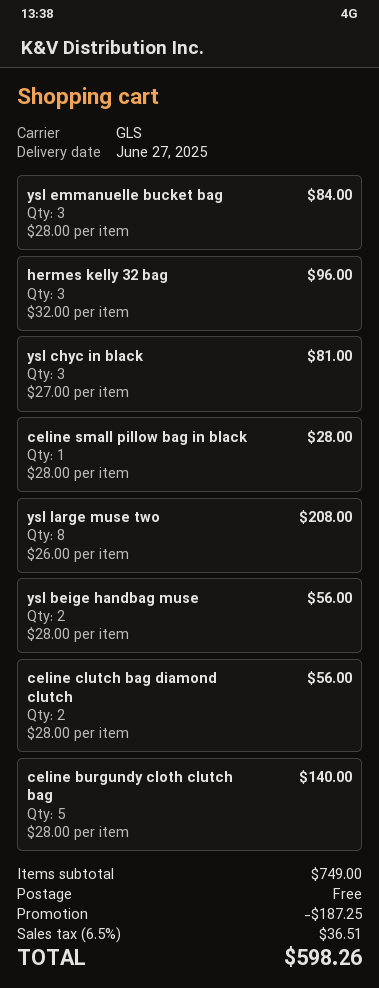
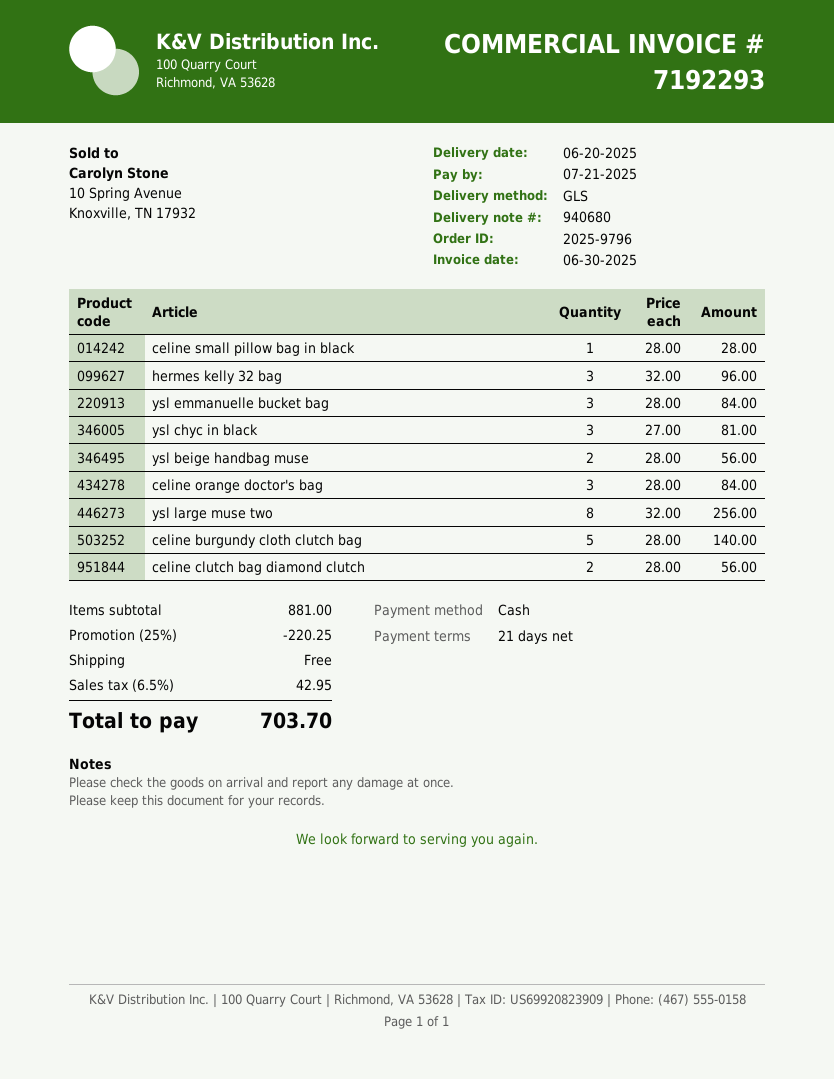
delivery date: 2025-06-27 -> 2025-06-20
ysl large muse two: 8 x 26.00 = 208.00 -> 8 x 32.00 = 256.00
celine orange doctor's bag: none -> 3 x 28.00 = 84.00
subtotal: 749.00 -> 881.00
discount: 187.25 -> 220.25
tax: 6.5% = 36.51 -> 6.5% = 42.95
total: 598.26 -> 703.70

